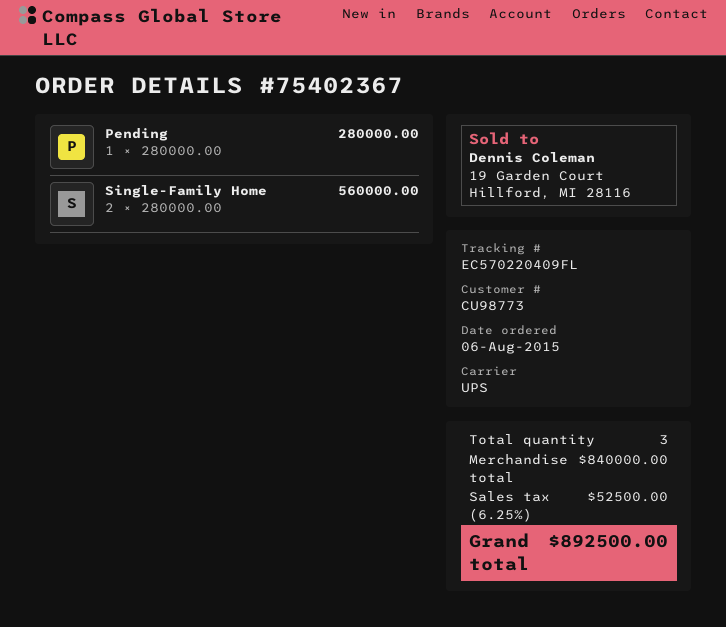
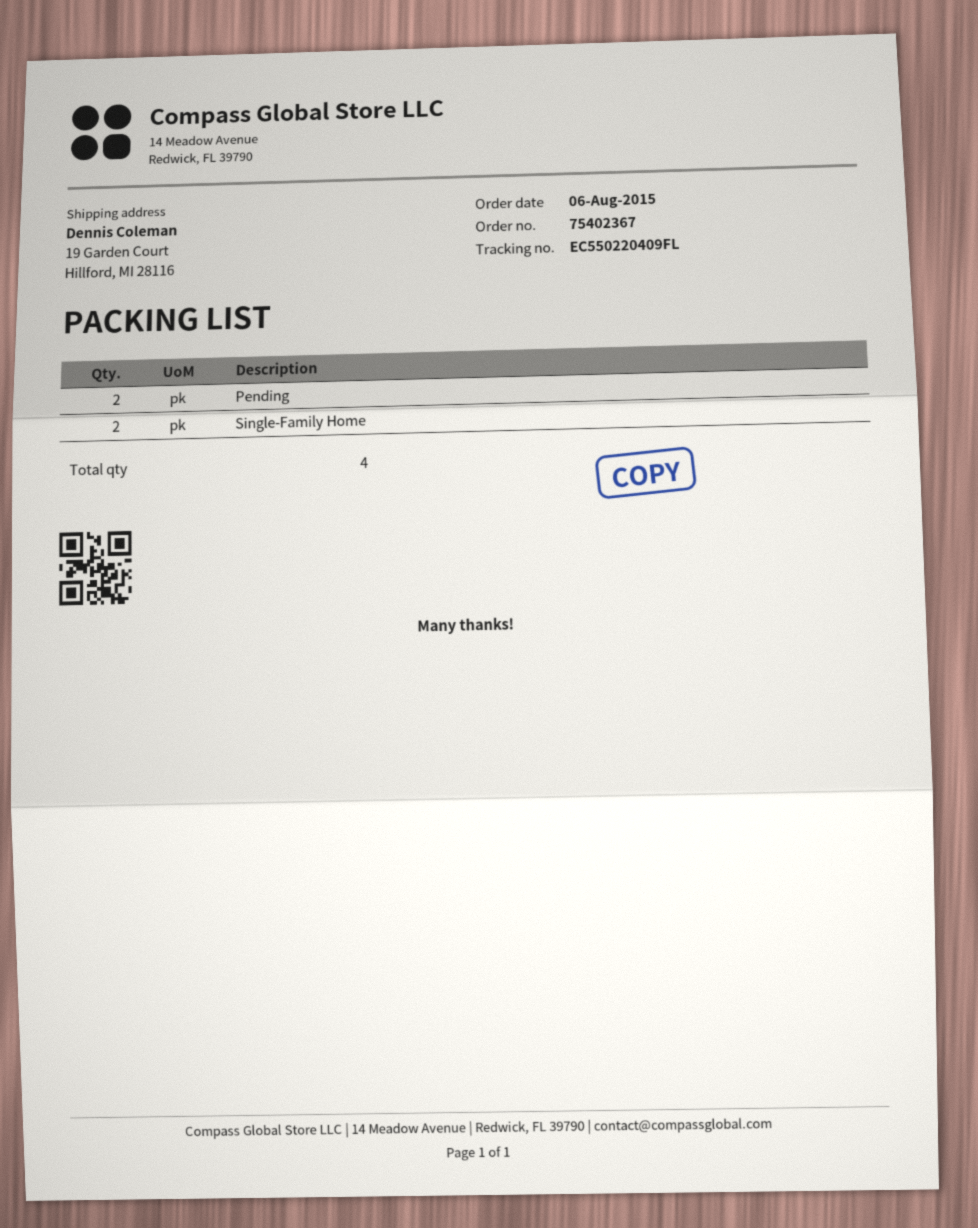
tracking number: EC570220409FL -> EC550220409FL
Pending: 1 -> 2
total quantity: 3 -> 4

